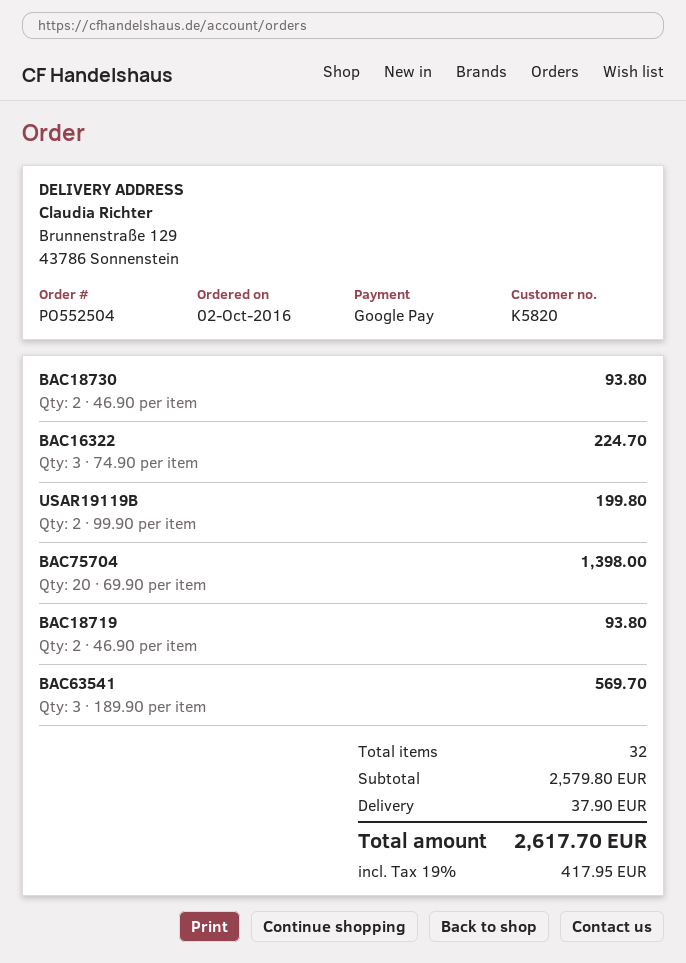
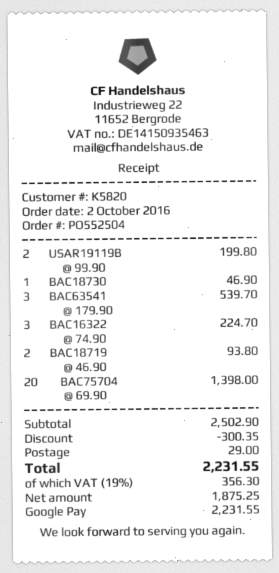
BAC18730: 2 x 46.90 = 93.80 -> 1 x 46.90 = 46.90
BAC63541: 3 x 189.90 = 569.70 -> 3 x 179.90 = 539.70
subtotal: 2579.80 -> 2502.90
discount: none -> 300.35
shipping: 37.90 -> 29.00
tax: 19% = 417.95 -> 19% = 356.30
total: 2617.70 -> 2231.55

